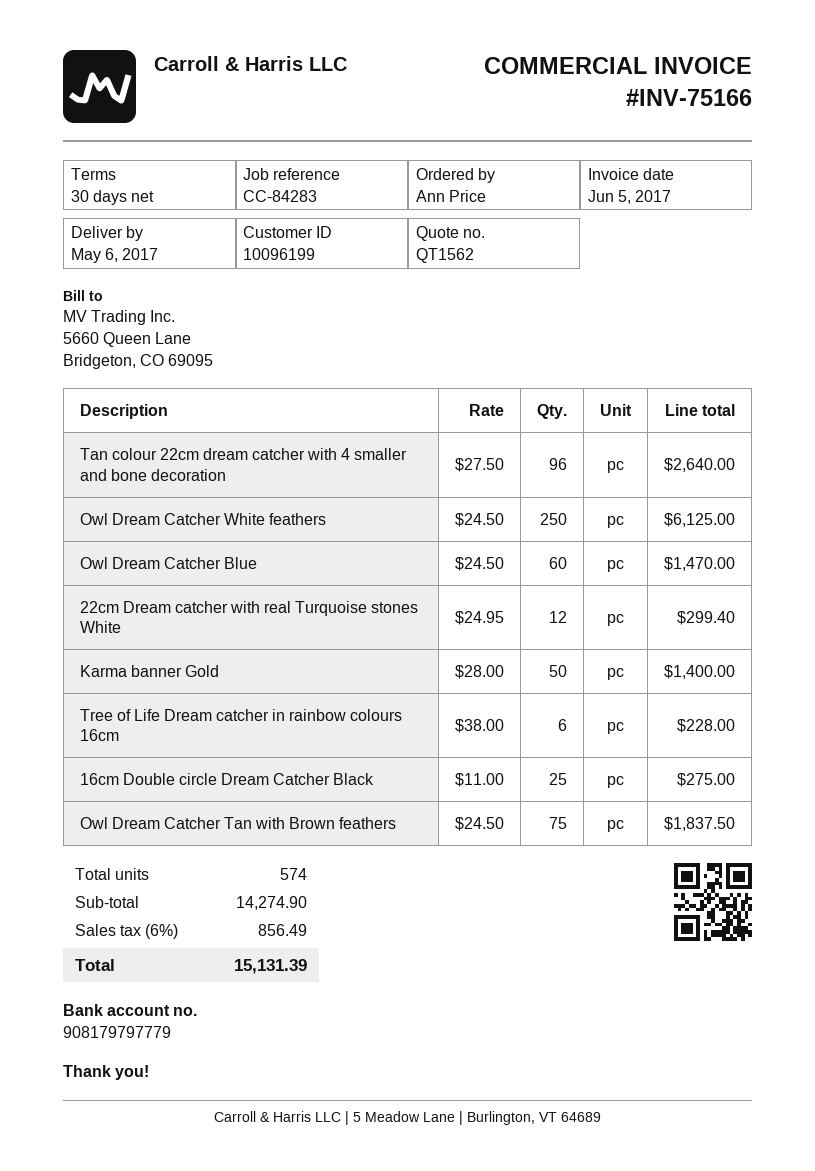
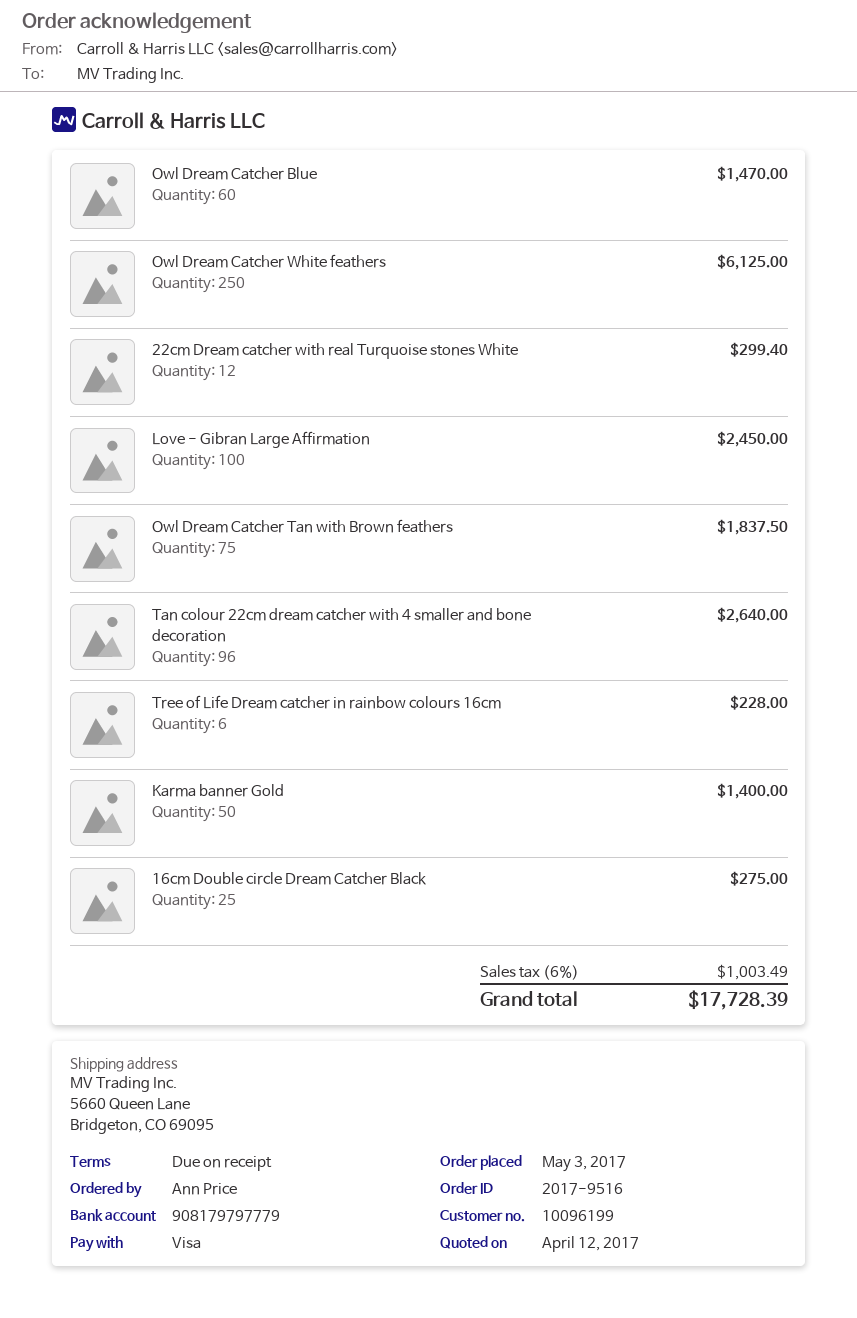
payment terms: 30 days -> on receipt
Love - Gibran Large Affirmation: none -> 100 for 2450.00
tax: 6% = 856.49 -> 6% = 1003.49
total: 15131.39 -> 17728.39

